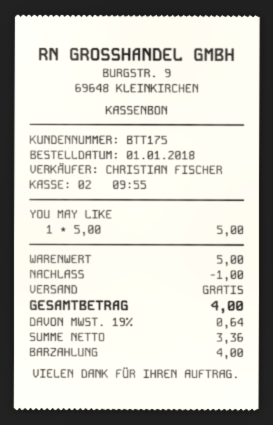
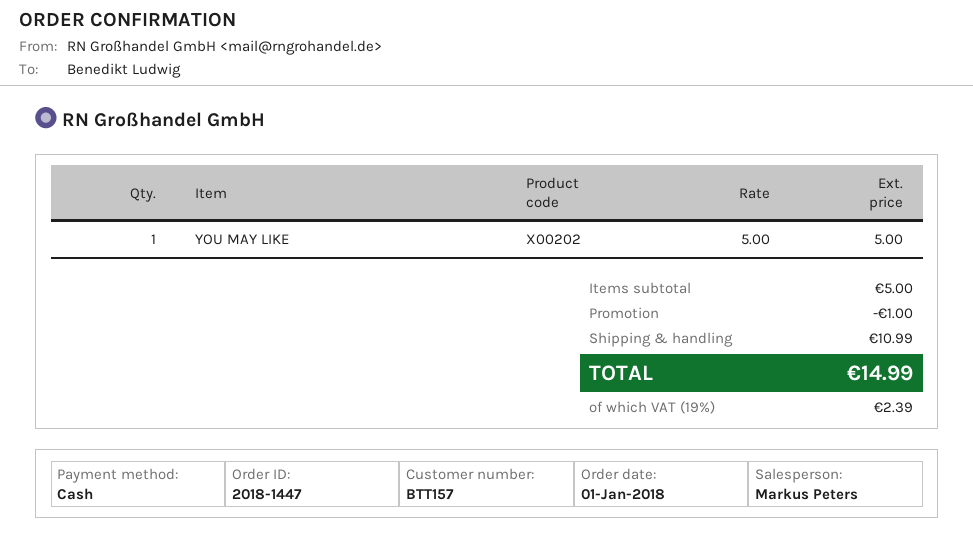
customer number: BTT175 -> BTT157
sales rep: CHRISTIAN FISCHER -> Markus Peters
shipping: 0.00 -> 10.99
tax: 19% = 0.64 -> 19% = 2.39
total: 4.00 -> 14.99

